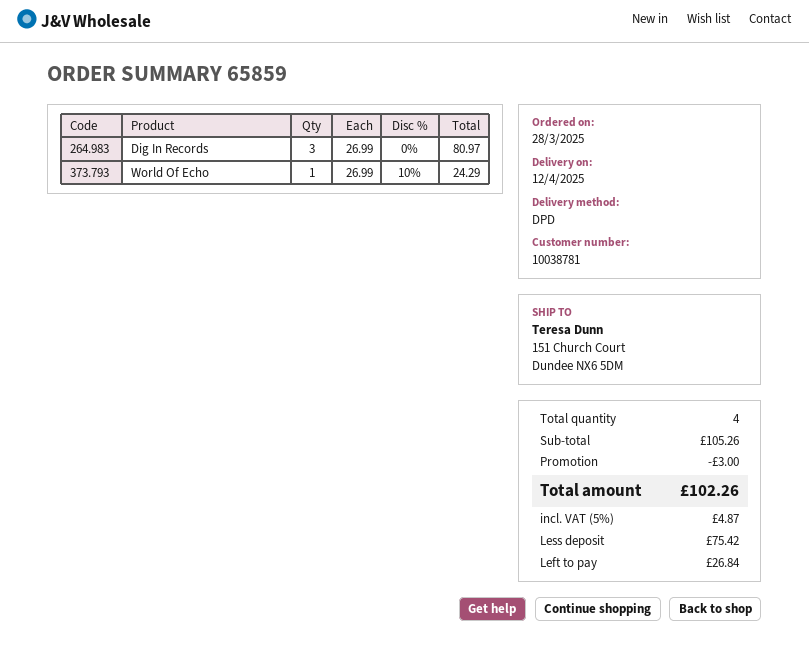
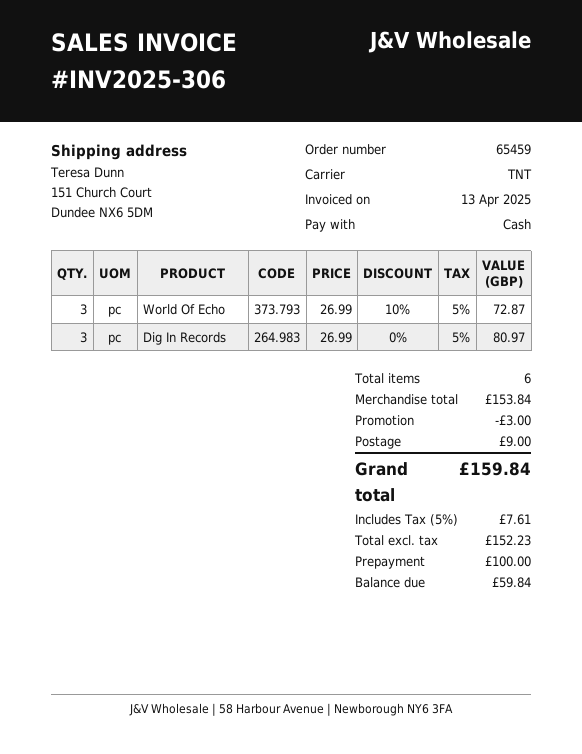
order number: 65859 -> 65459
shipping method: DPD -> TNT
World Of Echo: 1 x 26.99 - 10% = 24.29 -> 3 x 26.99 - 10% = 72.87
total quantity: 4 -> 6
subtotal: 105.26 -> 153.84
shipping: none -> 9.00
tax: 5% = 4.87 -> 5% = 7.61
total: 102.26 -> 159.84
deposit: 75.42 -> 100.00
balance: 26.84 -> 59.84

